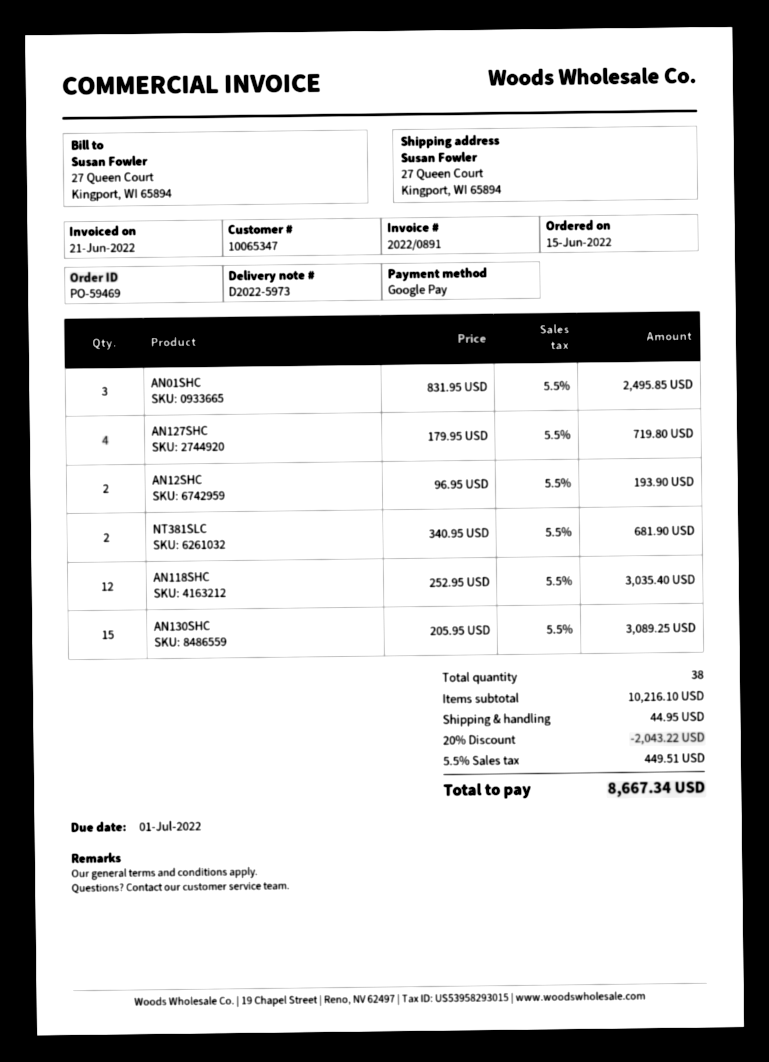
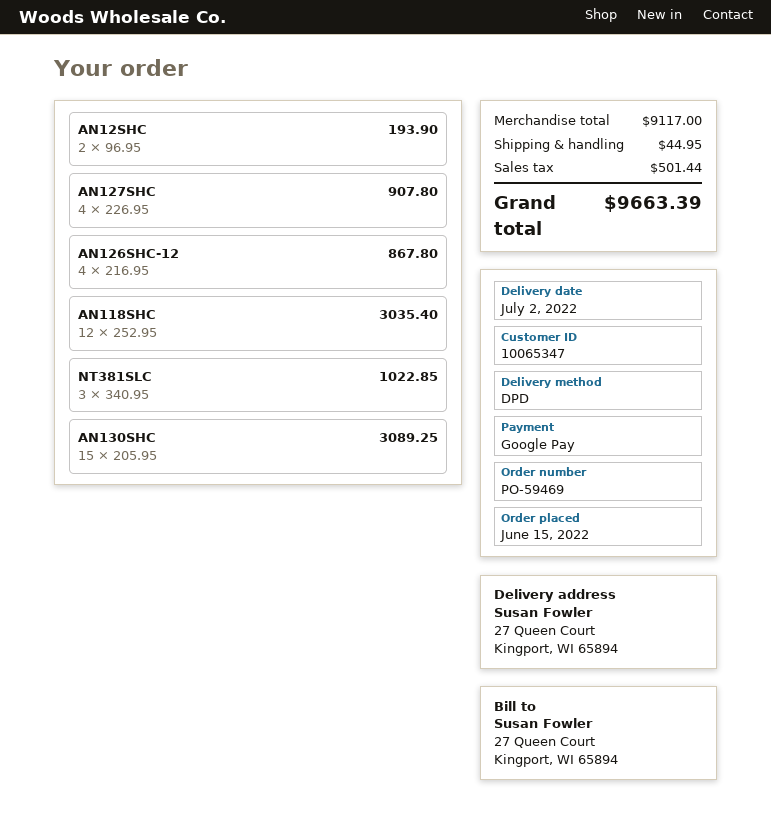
AN01SHC: 3 x 831.95 = 2495.85 -> none
AN127SHC: 4 x 179.95 = 719.80 -> 4 x 226.95 = 907.80
NT381SLC: 2 x 340.95 = 681.90 -> 3 x 340.95 = 1022.85
AN126SHC-12: none -> 4 x 216.95 = 867.80
subtotal: 10216.10 -> 9117.00
discount: 20% = 2043.22 -> none
tax: 449.51 -> 501.44
total: 8667.34 -> 9663.39

